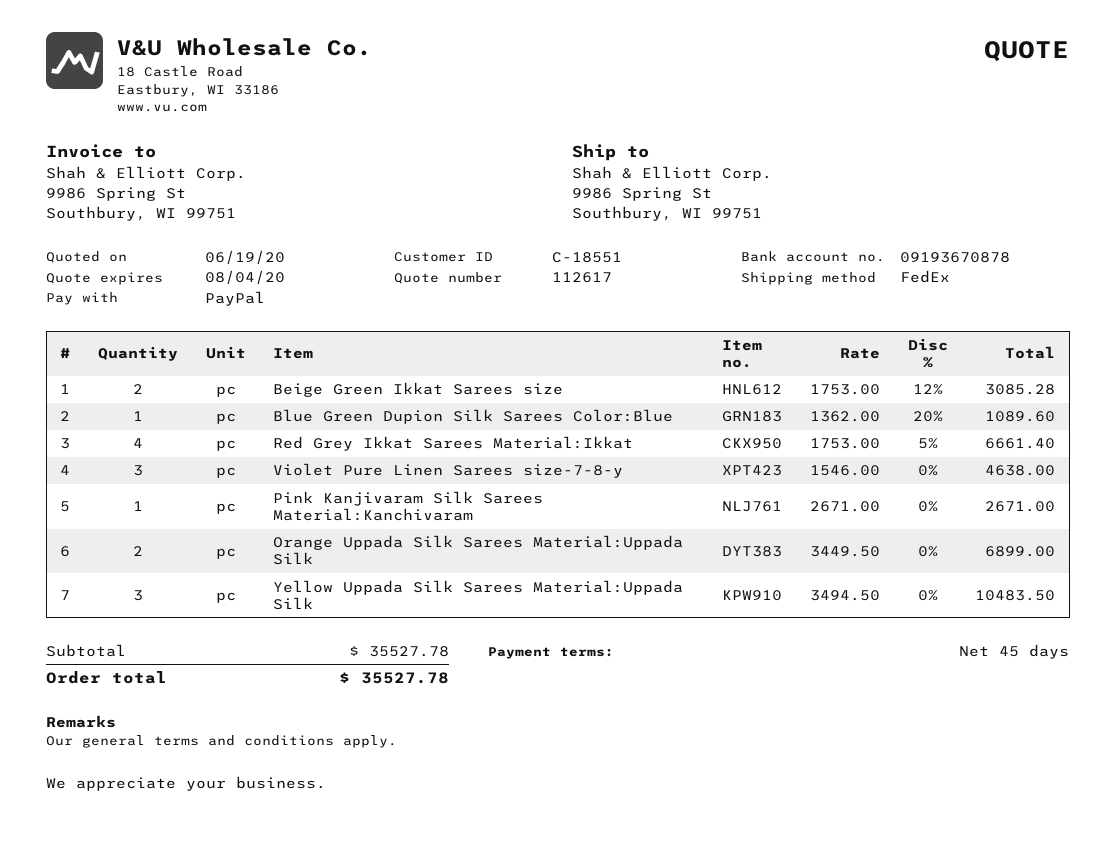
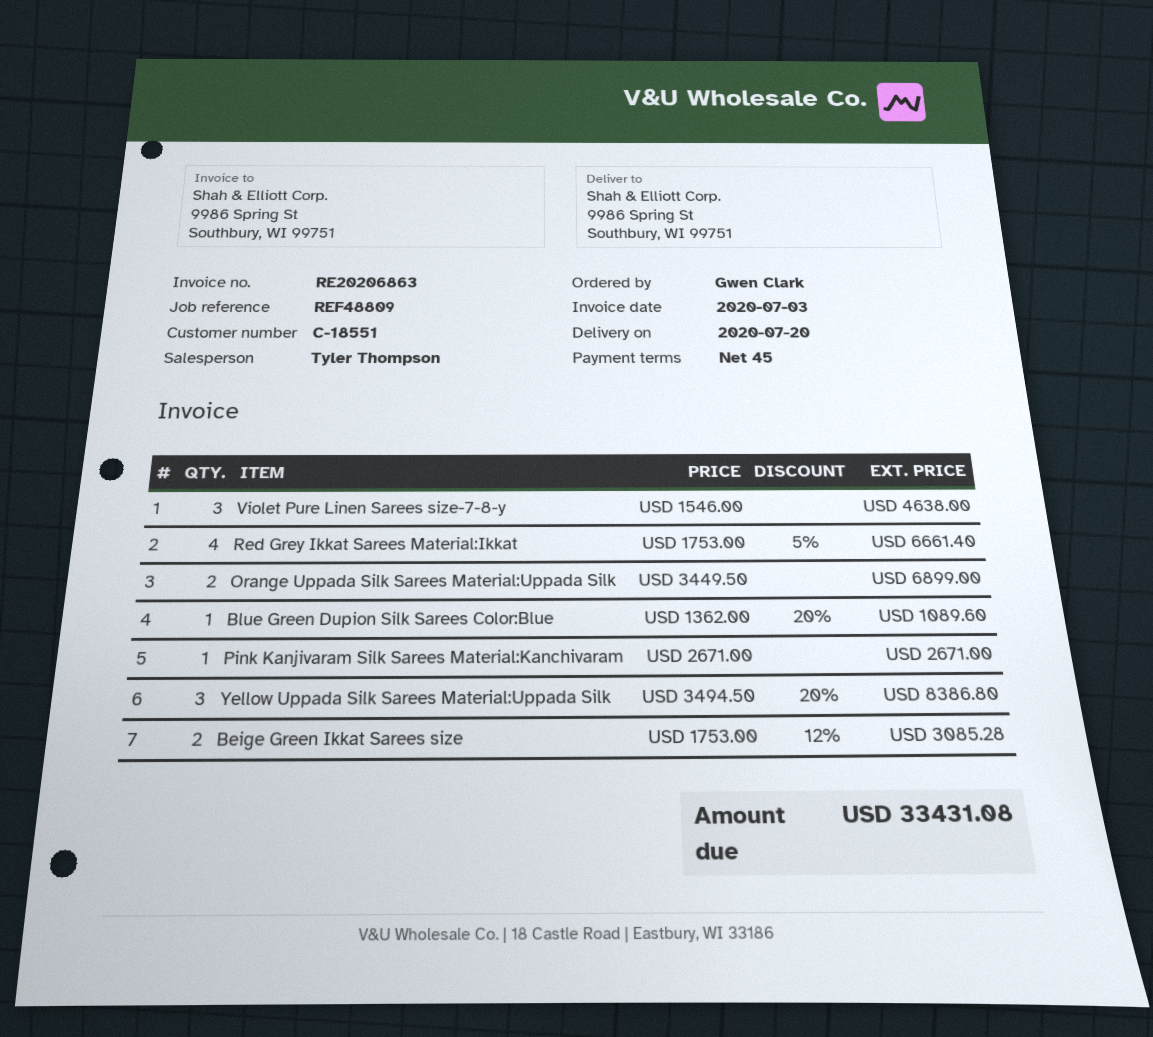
Yellow Uppada Silk Sarees Material:Uppada Silk: 3 x 3494.50 = 10483.50 -> 3 x 3494.50 - 20% = 8386.80
total: 35527.78 -> 33431.08

